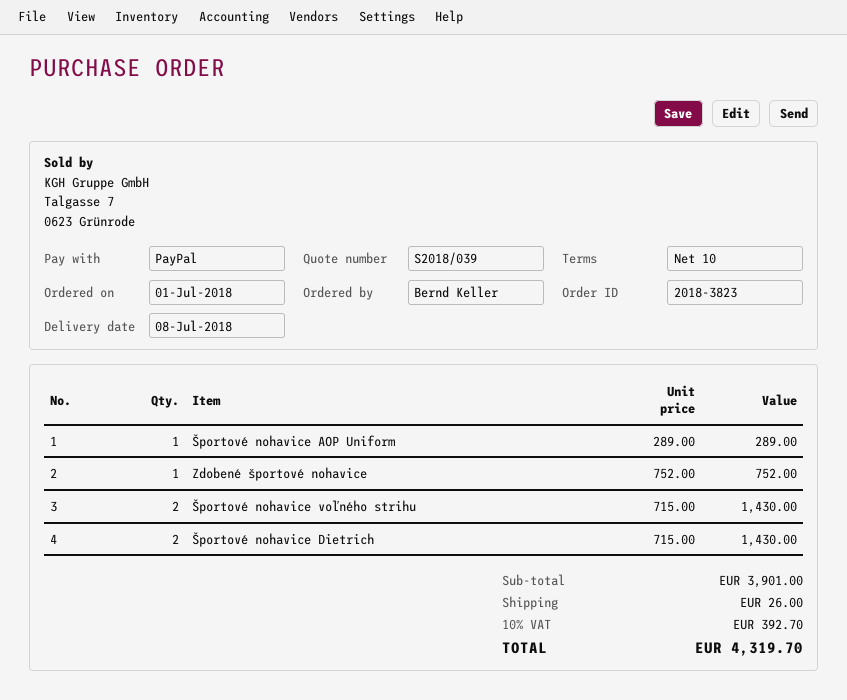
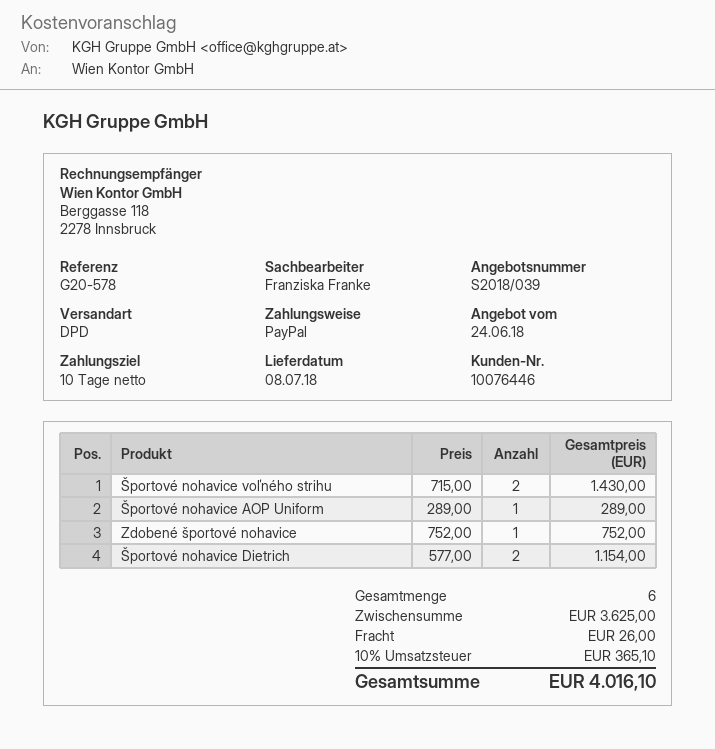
Športové nohavice Dietrich: 2 x 715.00 = 1430.00 -> 2 x 577.00 = 1154.00
subtotal: 3901.00 -> 3625.00
tax: 10% = 392.70 -> 10% = 365.10
total: 4319.70 -> 4016.10

